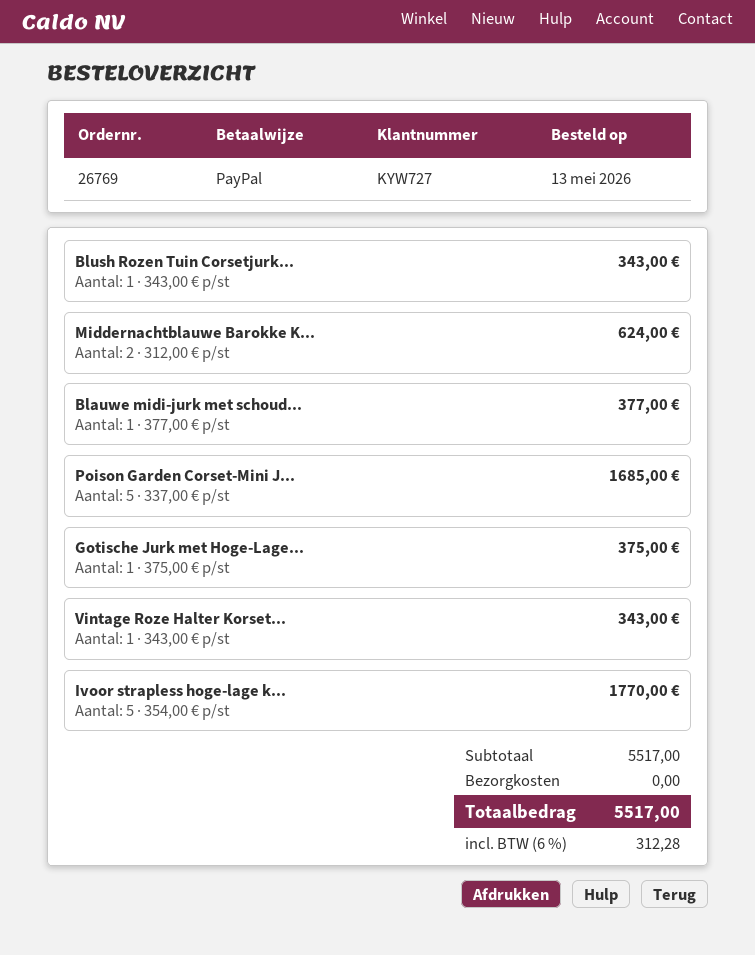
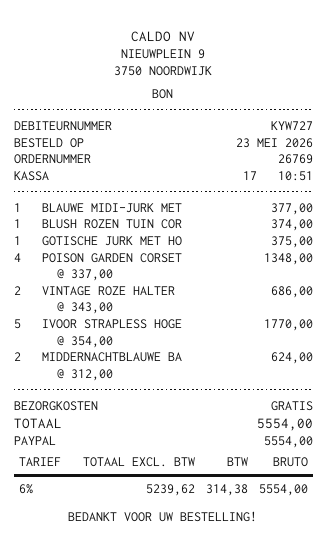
order date: 2026-05-13 -> 2026-05-23
Blush Rozen Tuin Corsetjurk...: 1 x 343.00 = 343.00 -> 1 x 374.00 = 374.00
Poison Garden Corset-Mini J...: 5 x 337.00 = 1685.00 -> 4 x 337.00 = 1348.00
Vintage Roze Halter Korset...: 1 x 343.00 = 343.00 -> 2 x 343.00 = 686.00
tax: 6% = 312.28 -> 6% = 314.38
total: 5517.00 -> 5554.00

